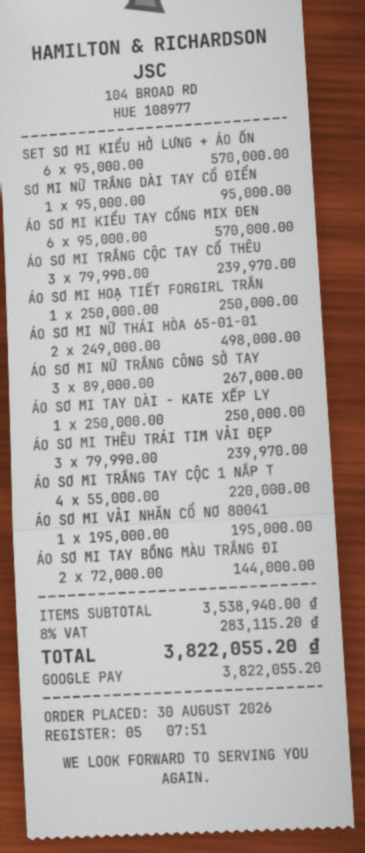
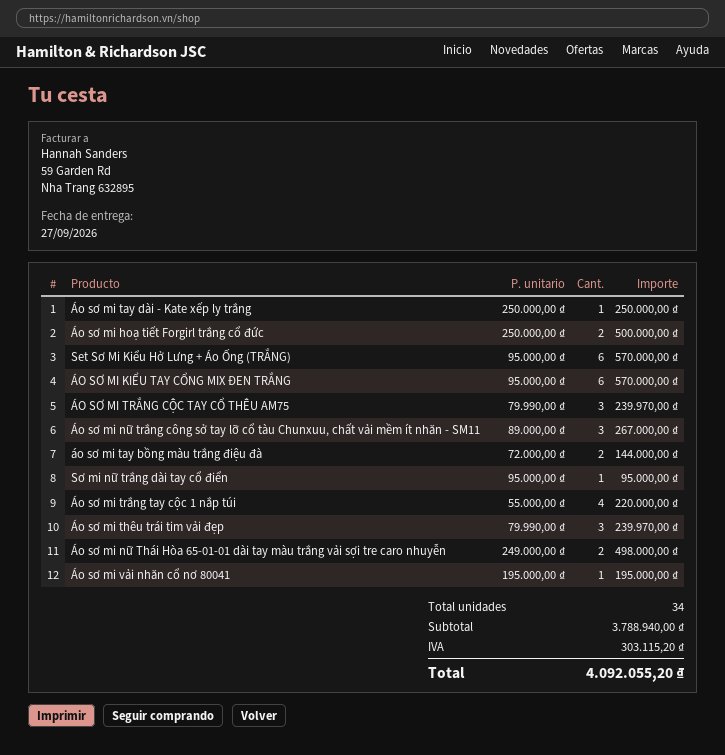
ÁO SƠ MI HOẠ TIẾT FORGIRL TRẮN: 1 x 250000.00 = 250000.00 -> 2 x 250000.00 = 500000.00
subtotal: 3538940.00 -> 3788940.00
tax: 283115.20 -> 303115.20
total: 3822055.20 -> 4092055.20

